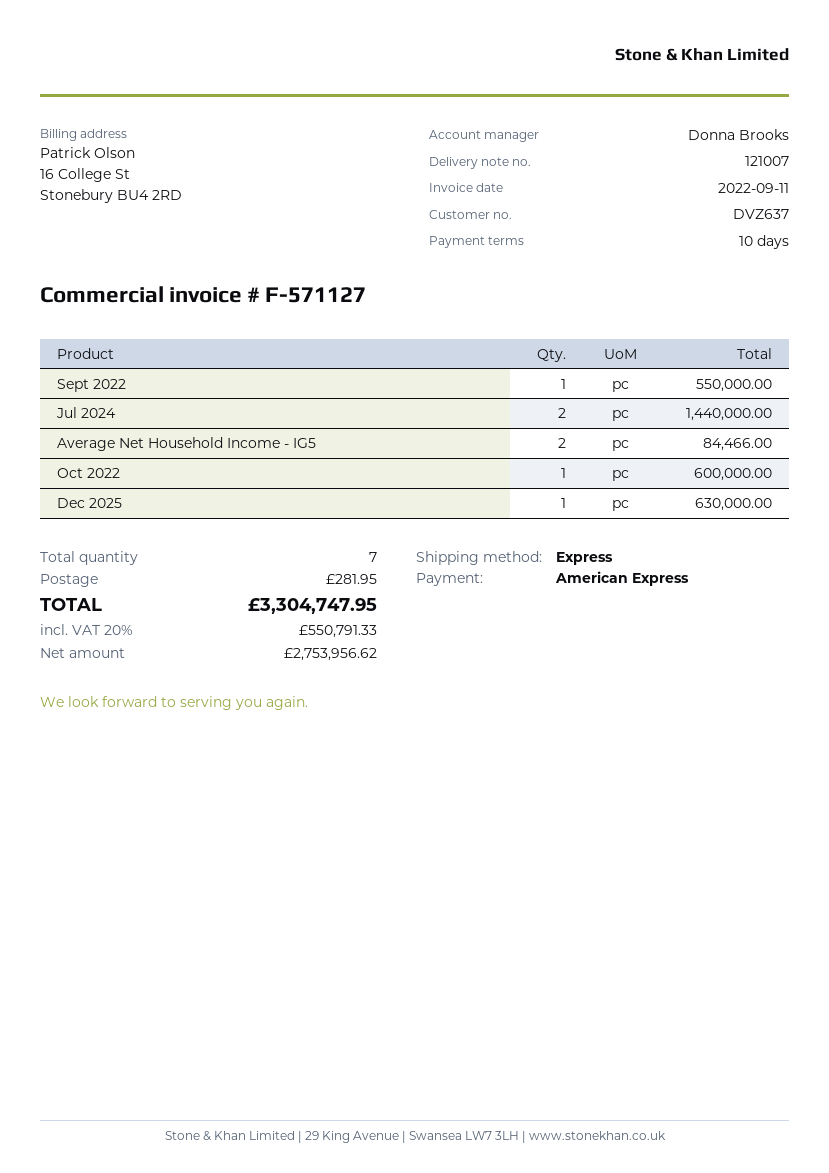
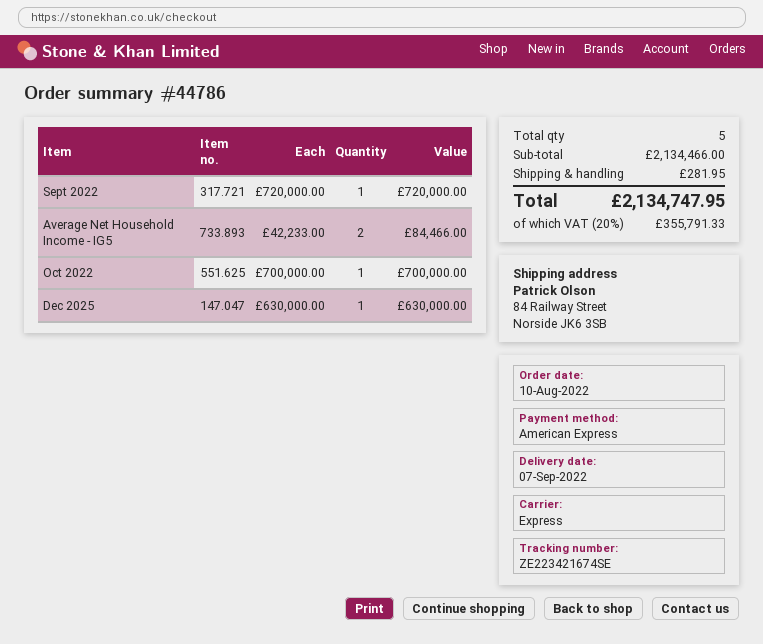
Sept 2022: 1 for 550000.00 -> 1 for 720000.00
Jul 2024: 2 for 1440000.00 -> none
Oct 2022: 1 for 600000.00 -> 1 for 700000.00
total quantity: 7 -> 5
tax: 20% = 550791.33 -> 20% = 355791.33
total: 3304747.95 -> 2134747.95

